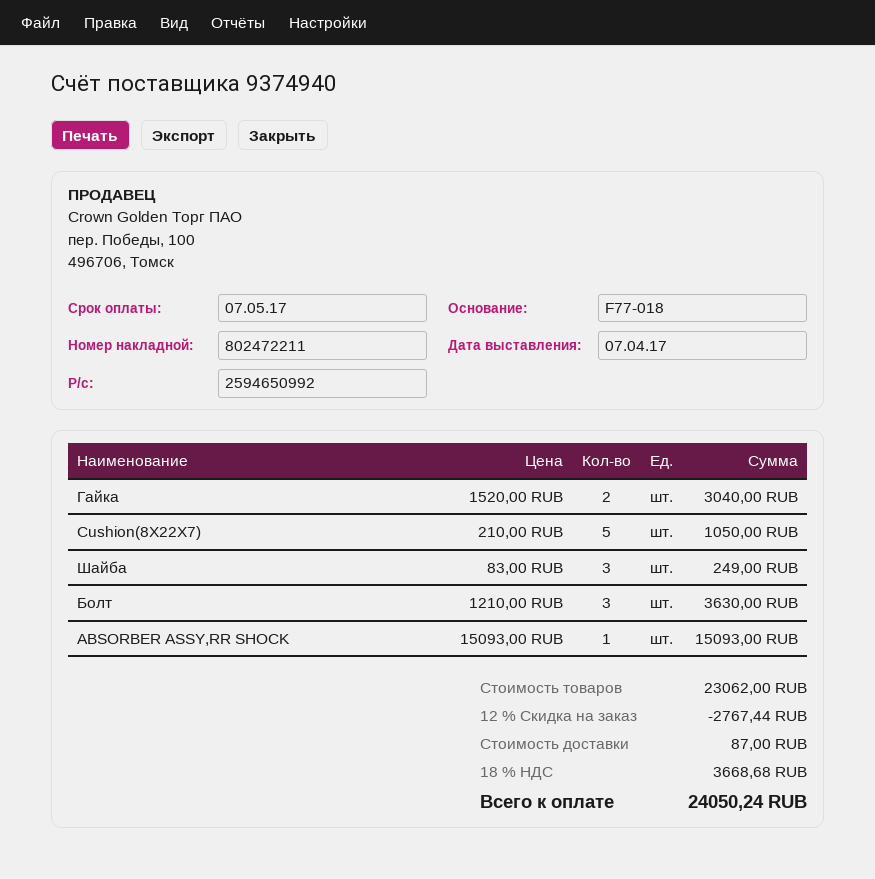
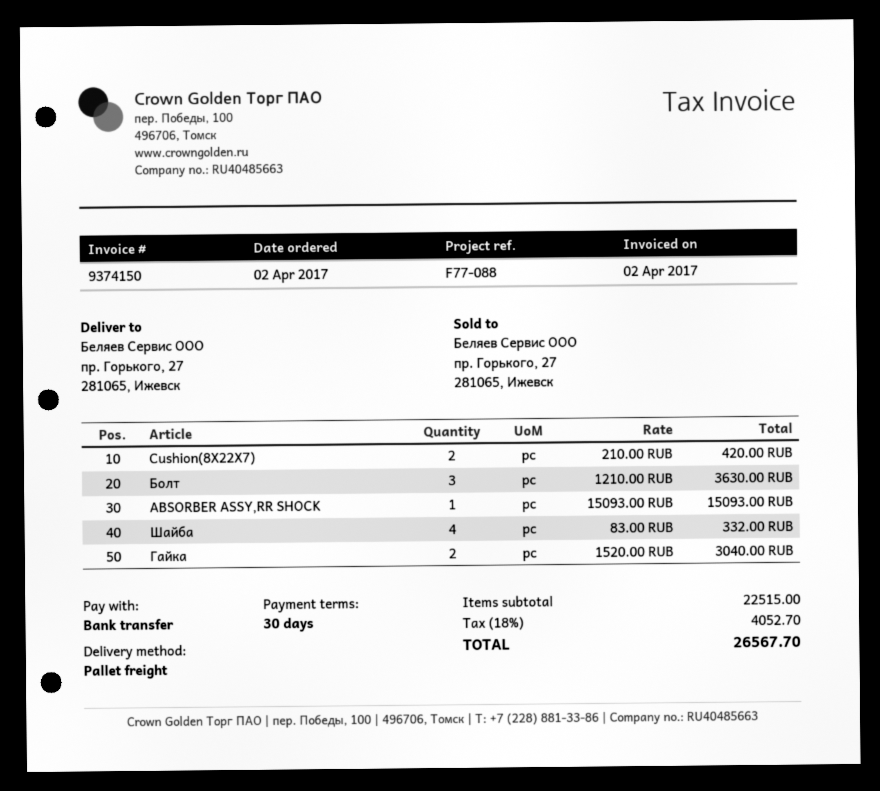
invoice number: 9374940 -> 9374150
invoice date: 2017-04-07 -> 2017-04-02
reference: F77-018 -> F77-088
Cushion(8X22X7): 5 x 210.00 = 1050.00 -> 2 x 210.00 = 420.00
Шайба: 3 x 83.00 = 249.00 -> 4 x 83.00 = 332.00
subtotal: 23062.00 -> 22515.00
discount: 12% = 2767.44 -> none
shipping: 87.00 -> none
tax: 18% = 3668.68 -> 18% = 4052.70
total: 24050.24 -> 26567.70

